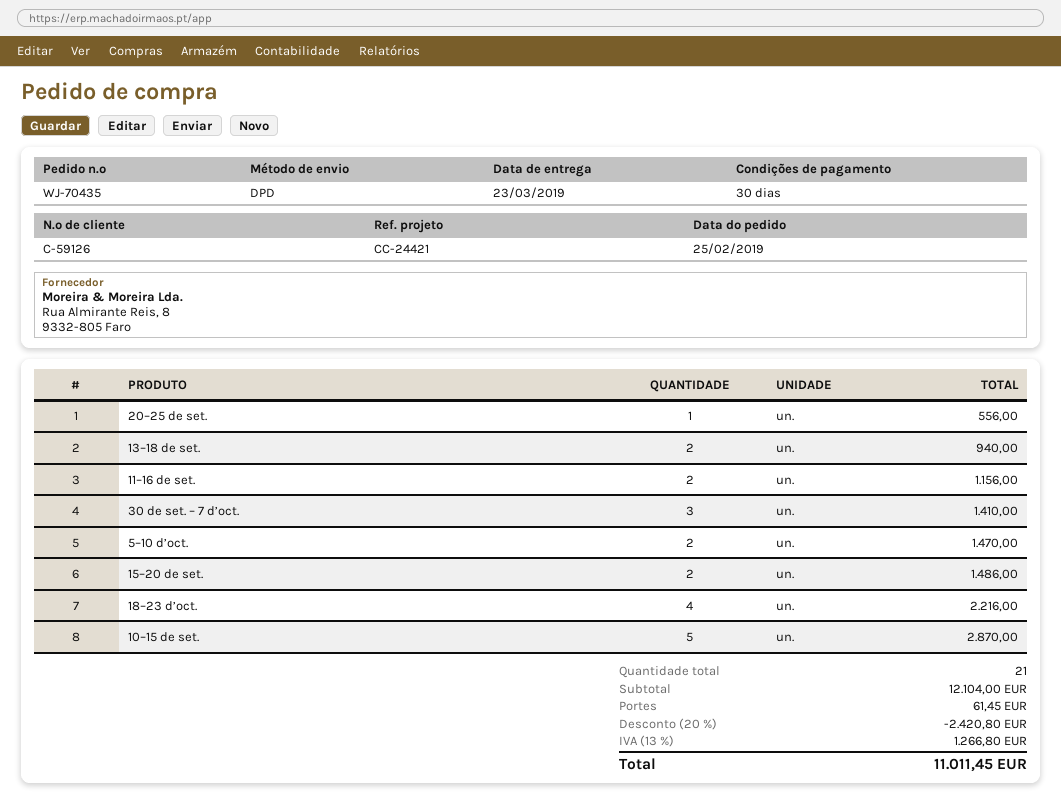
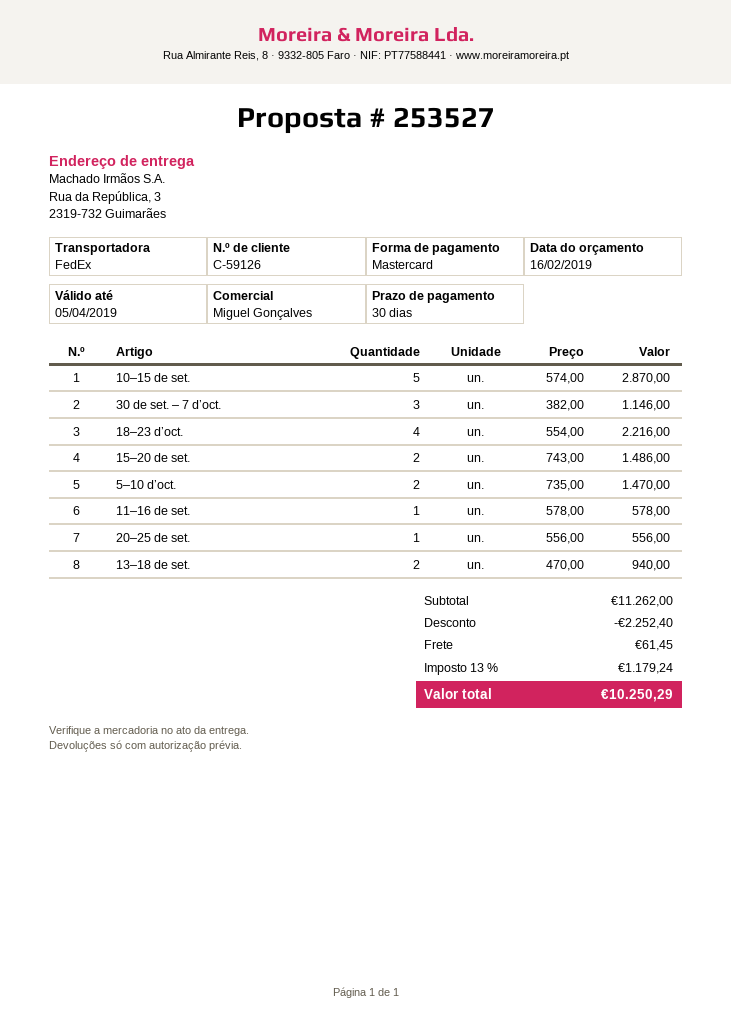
shipping method: DPD -> FedEx
11–16 de set.: 2 for 1156.00 -> 1 for 578.00
30 de set. – 7 d’oct.: 3 for 1410.00 -> 3 for 1146.00
subtotal: 12104.00 -> 11262.00
discount: 2420.80 -> 2252.40
tax: 13% = 1266.80 -> 13% = 1179.24
total: 11011.45 -> 10250.29

